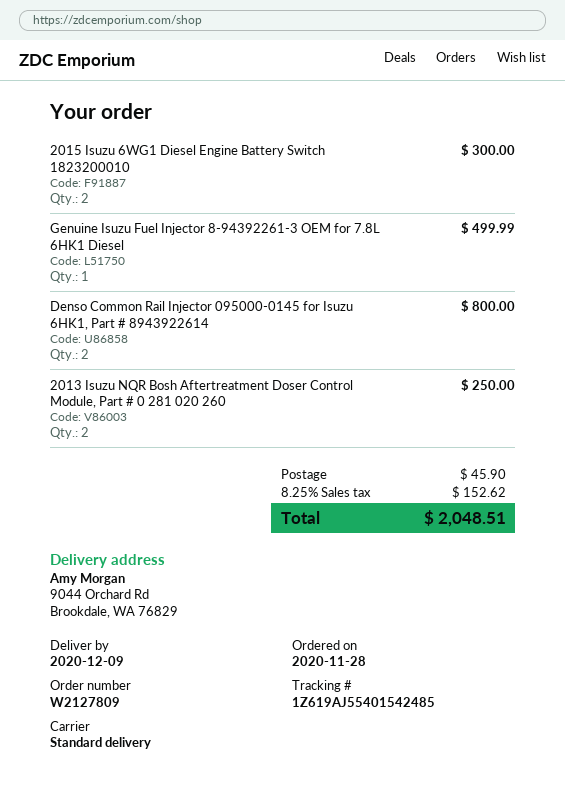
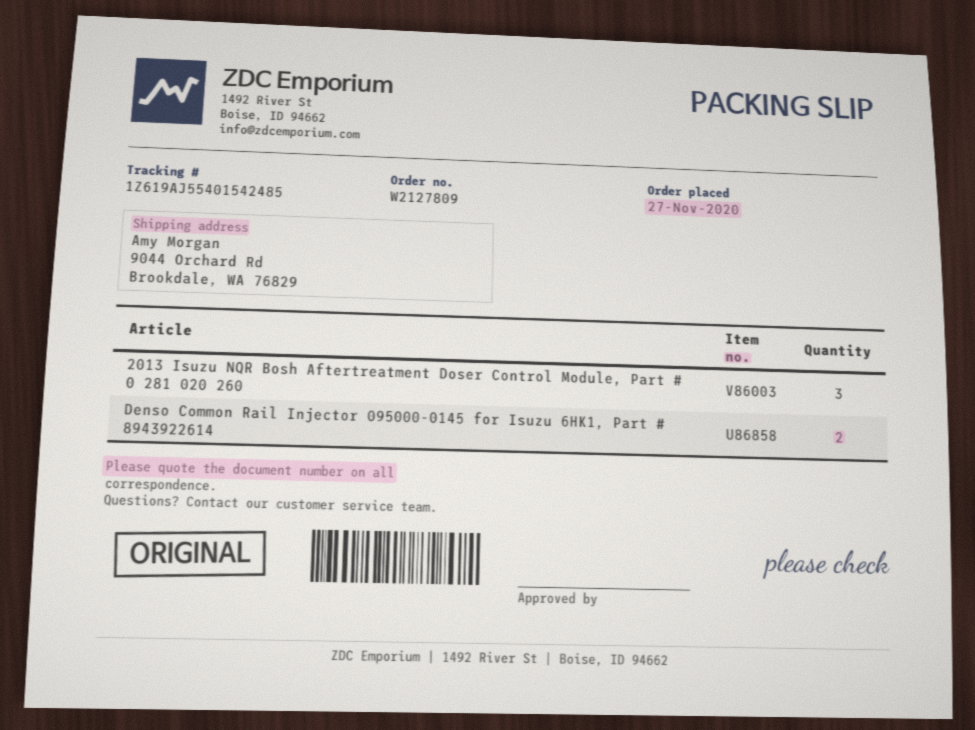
order date: 2020-11-28 -> 2020-11-27
2015 Isuzu 6WG1 Diesel Engine Battery Switch 1823200010: 2 -> none
Genuine Isuzu Fuel Injector 8-94392261-3 OEM for 7.8L 6HK1 Diesel: 1 -> none
2013 Isuzu NQR Bosh Aftertreatment Doser Control Module, Part # 0 281 020 260: 2 -> 3

